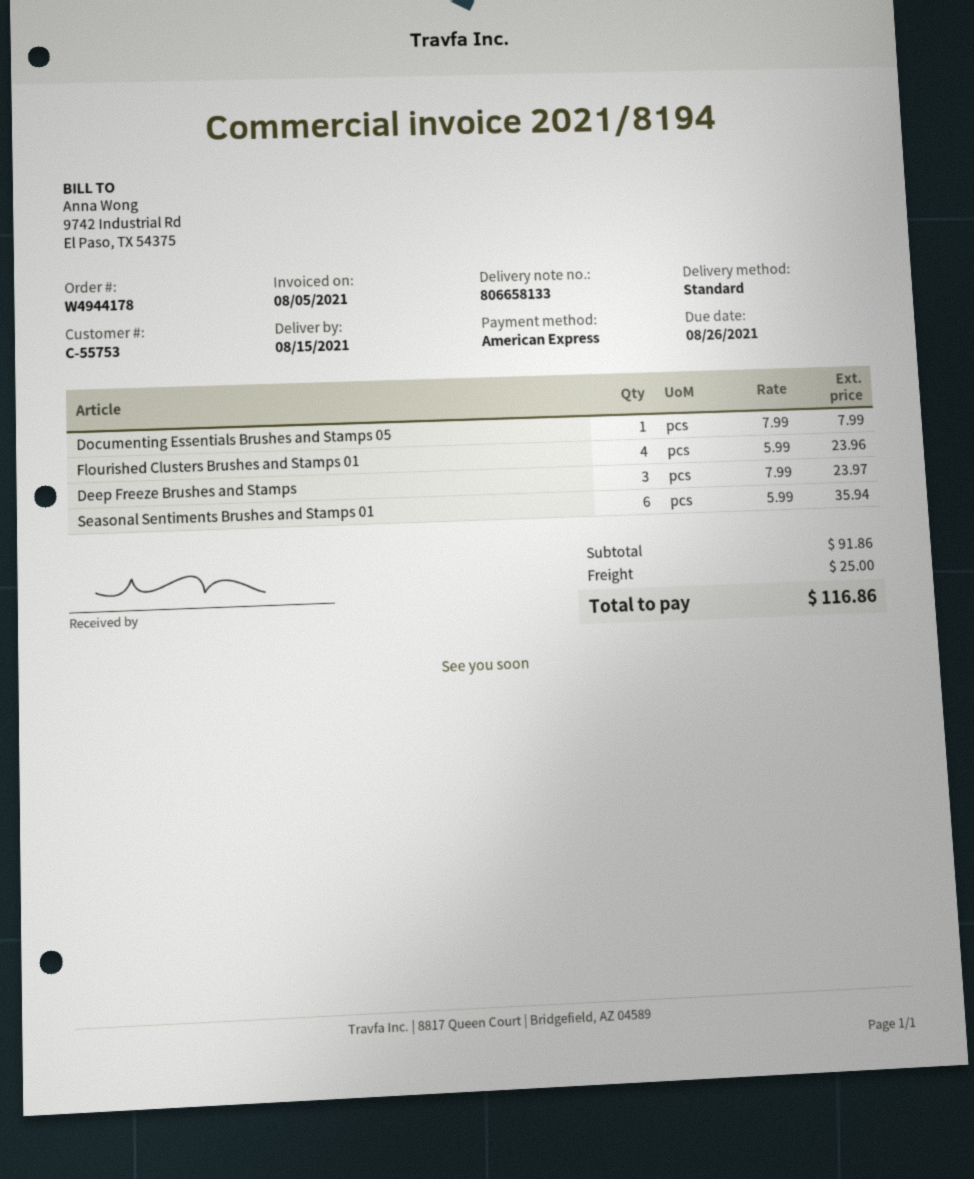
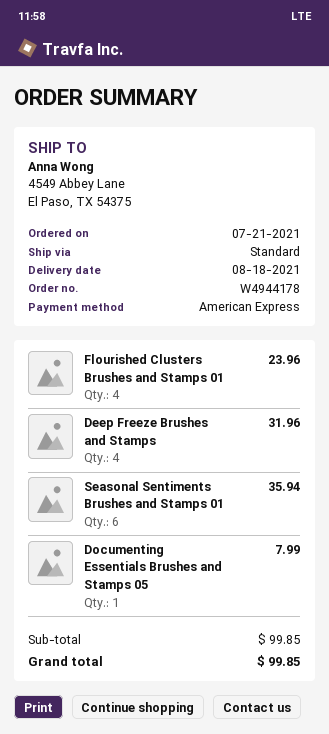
delivery date: 2021-08-15 -> 2021-08-18
Deep Freeze Brushes and Stamps: 3 for 23.97 -> 4 for 31.96
subtotal: 91.86 -> 99.85
shipping: 25.00 -> none
total: 116.86 -> 99.85

